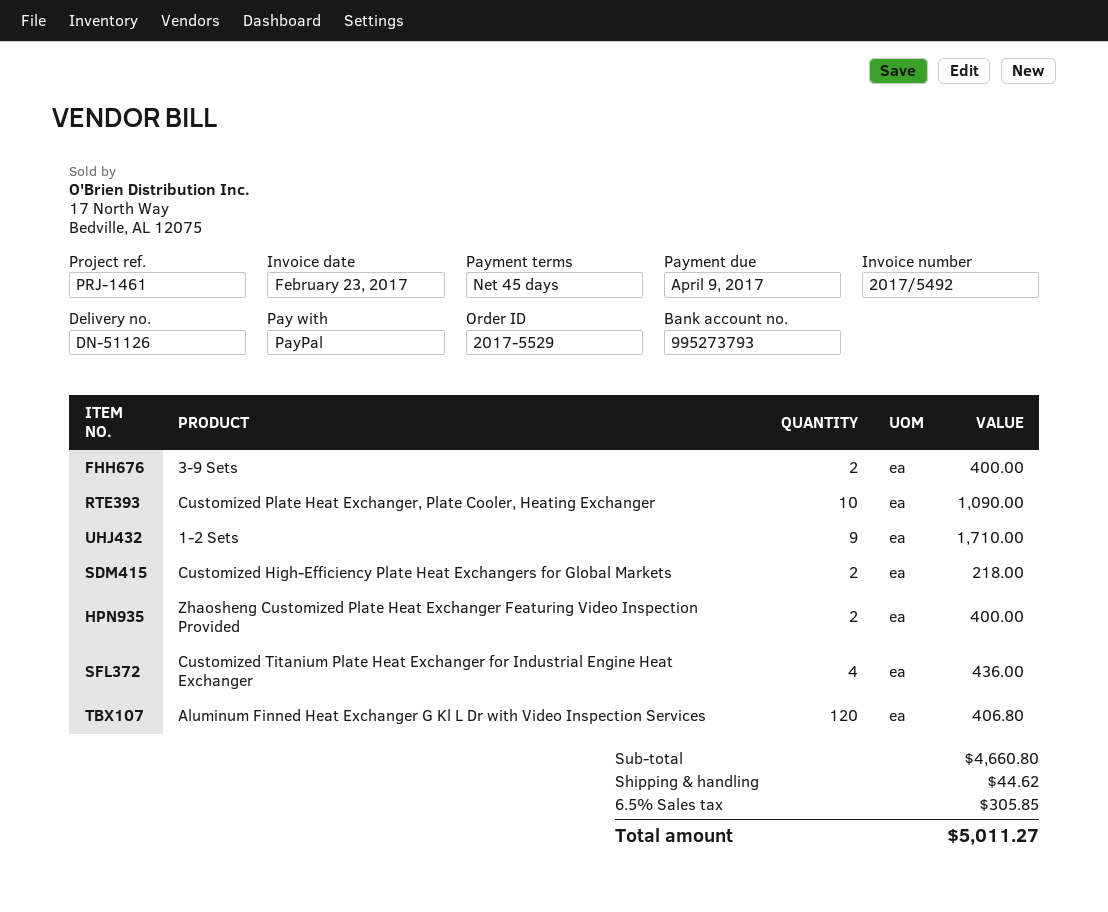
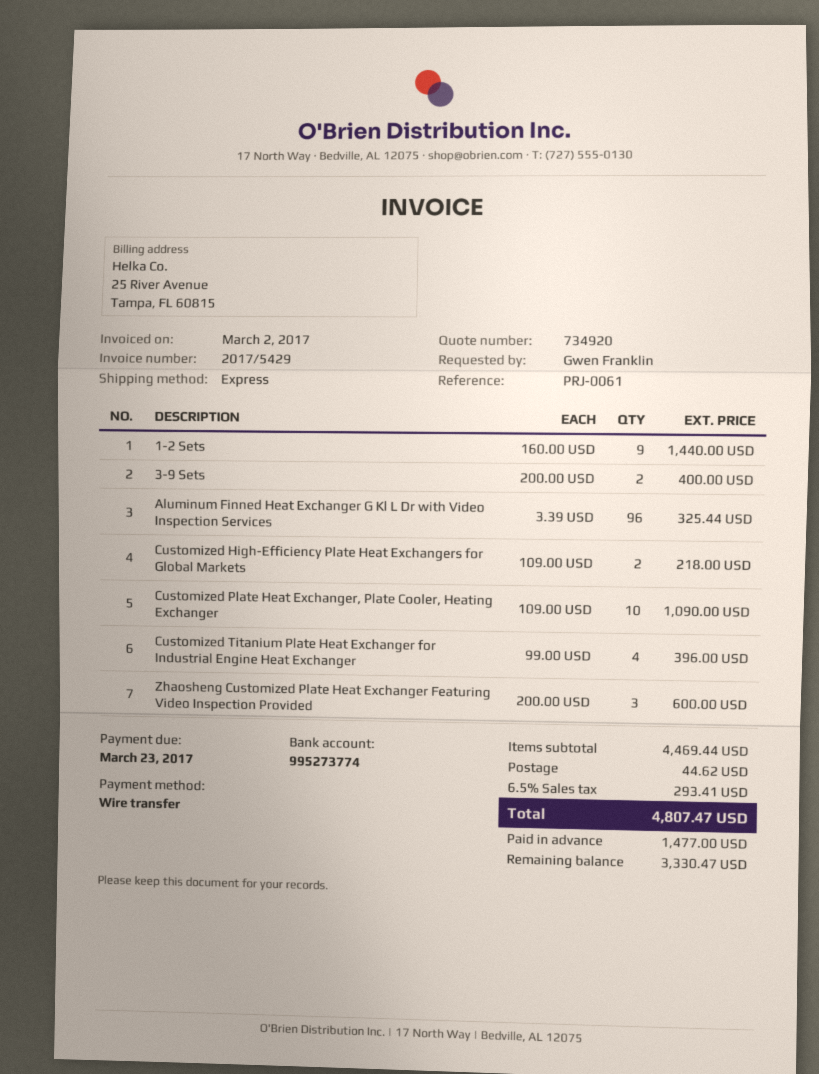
invoice number: 2017/5492 -> 2017/5429
invoice date: 2017-02-23 -> 2017-03-02
due date: 2017-04-09 -> 2017-03-23
reference: PRJ-1461 -> PRJ-0061
payment method: PayPal -> bank transfer
bank account: 995273793 -> 995273774
1-2 Sets: 9 for 1710.00 -> 9 for 1440.00
Zhaosheng Customized Plate Heat Exchanger Featuring Video Inspection Provided: 2 for 400.00 -> 3 for 600.00
Customized Titanium Plate Heat Exchanger for Industrial Engine Heat Exchanger: 4 for 436.00 -> 4 for 396.00
Aluminum Finned Heat Exchanger G Kl L Dr with Video Inspection Services: 120 for 406.80 -> 96 for 325.44
subtotal: 4660.80 -> 4469.44
tax: 6.5% = 305.85 -> 6.5% = 293.41
total: 5011.27 -> 4807.47

